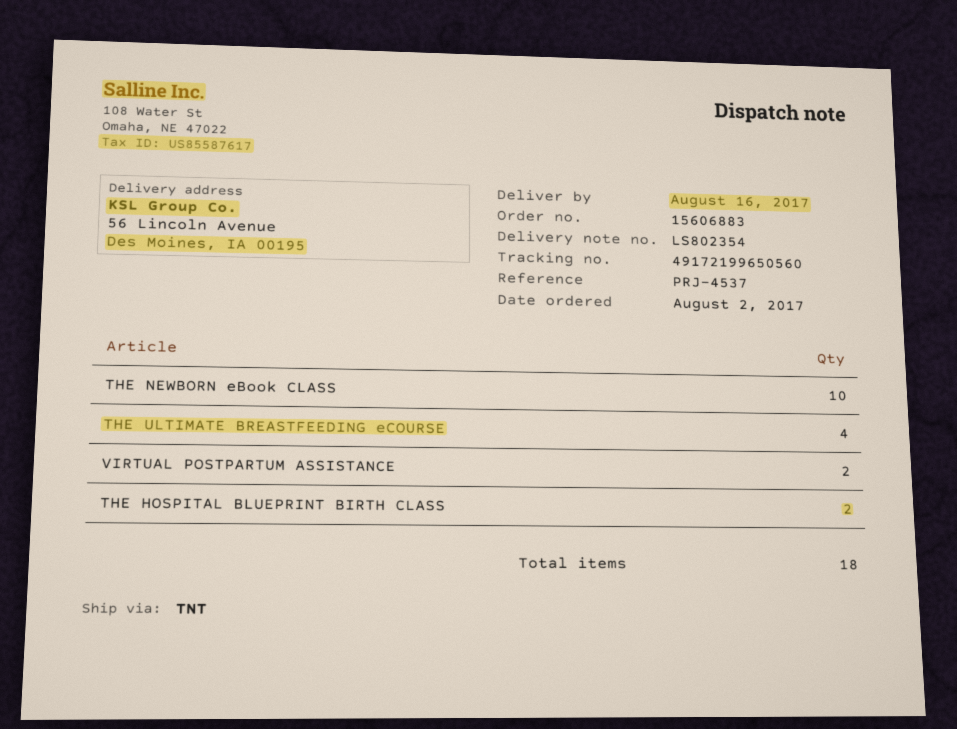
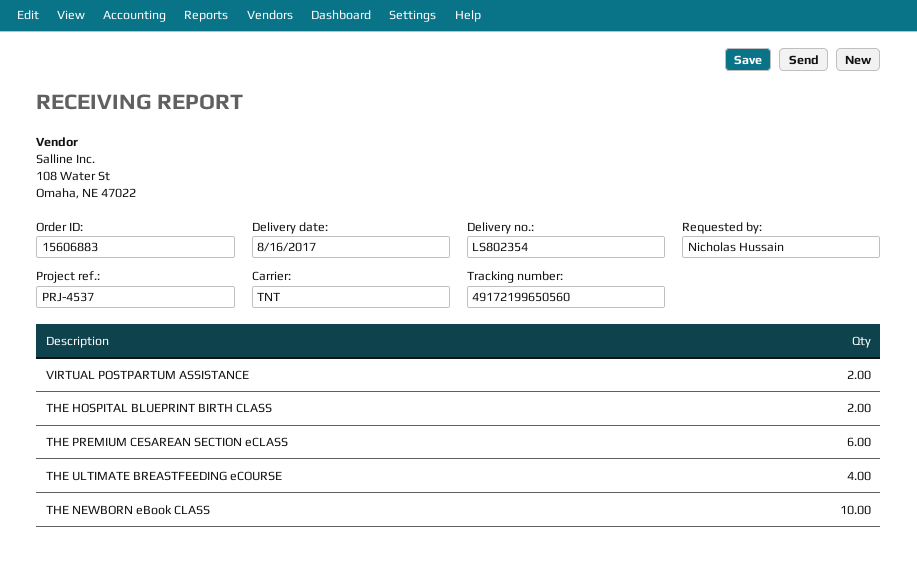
THE PREMIUM CESAREAN SECTION eCLASS: none -> 6

